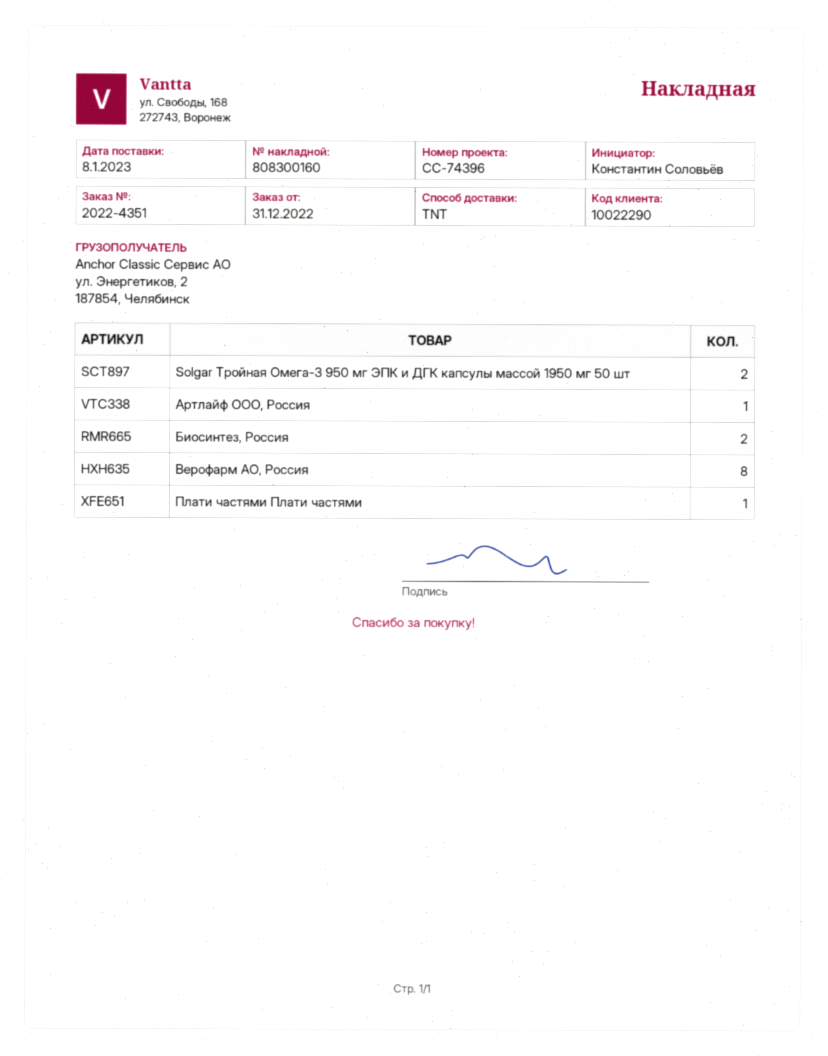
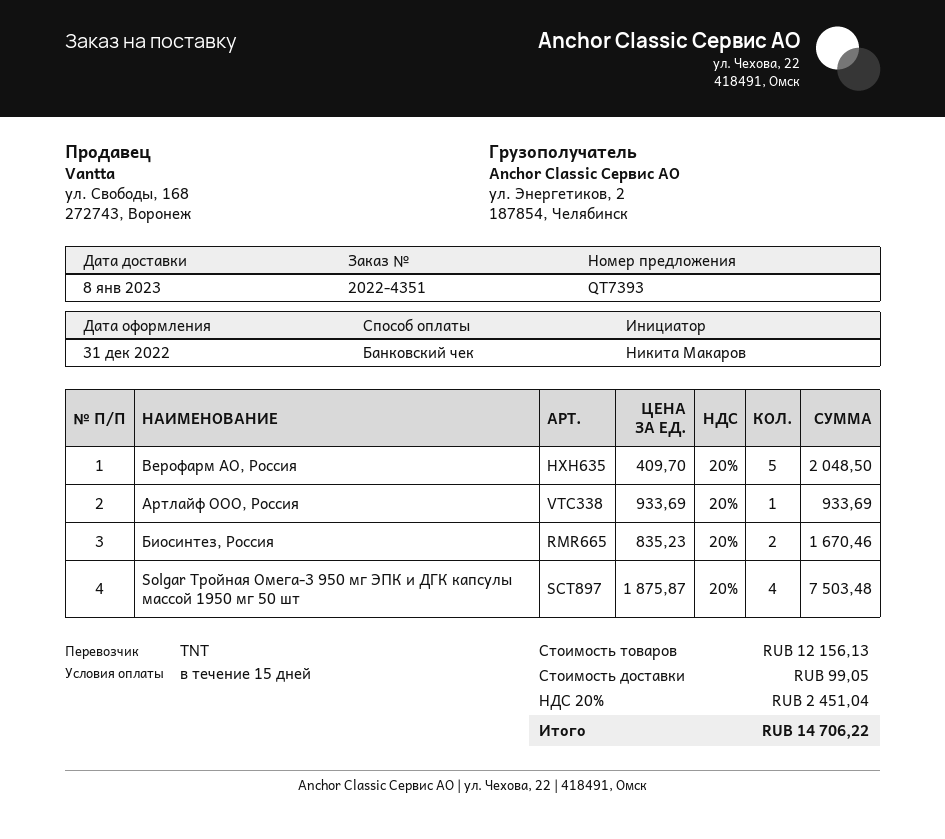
ordered by: Константин Соловьёв -> Никита Макаров
Solgar Тройная Омега-3 950 мг ЭПК и ДГК капсулы массой 1950 мг 50 шт: 2 -> 4
Верофарм АО, Россия: 8 -> 5
Плати частями Плати частями: 1 -> none

